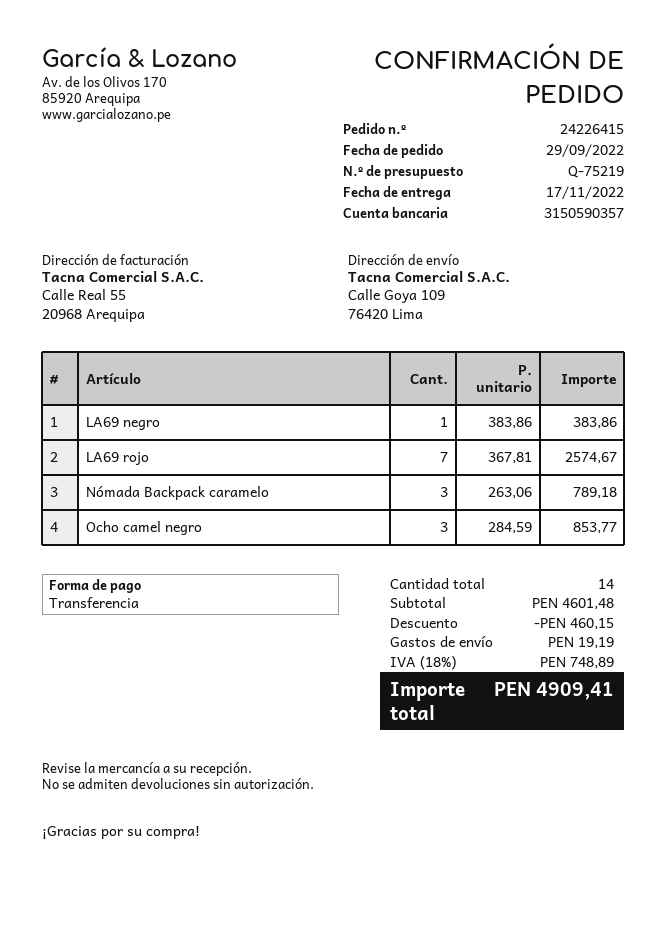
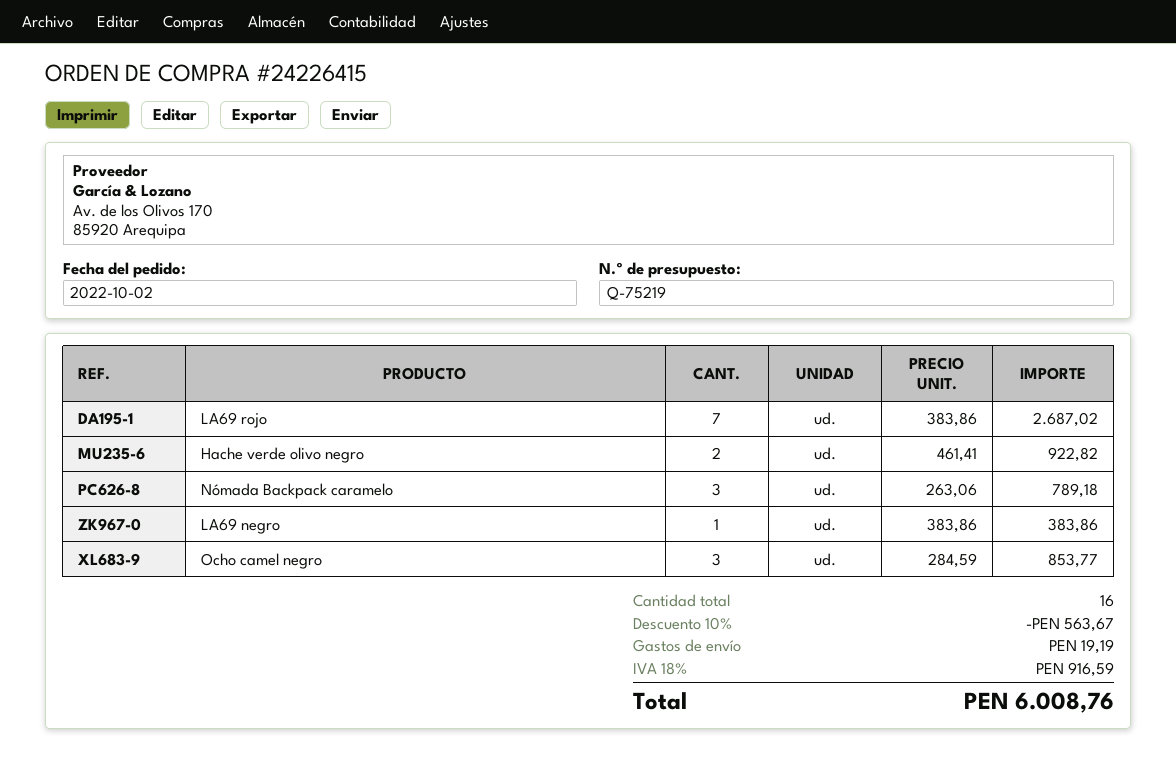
order date: 2022-09-29 -> 2022-10-02
LA69 rojo: 7 x 367.81 = 2574.67 -> 7 x 383.86 = 2687.02
Hache verde olivo negro: none -> 2 x 461.41 = 922.82
total quantity: 14 -> 16
discount: 460.15 -> 563.67
tax: 18% = 748.89 -> 18% = 916.59
total: 4909.41 -> 6008.76

